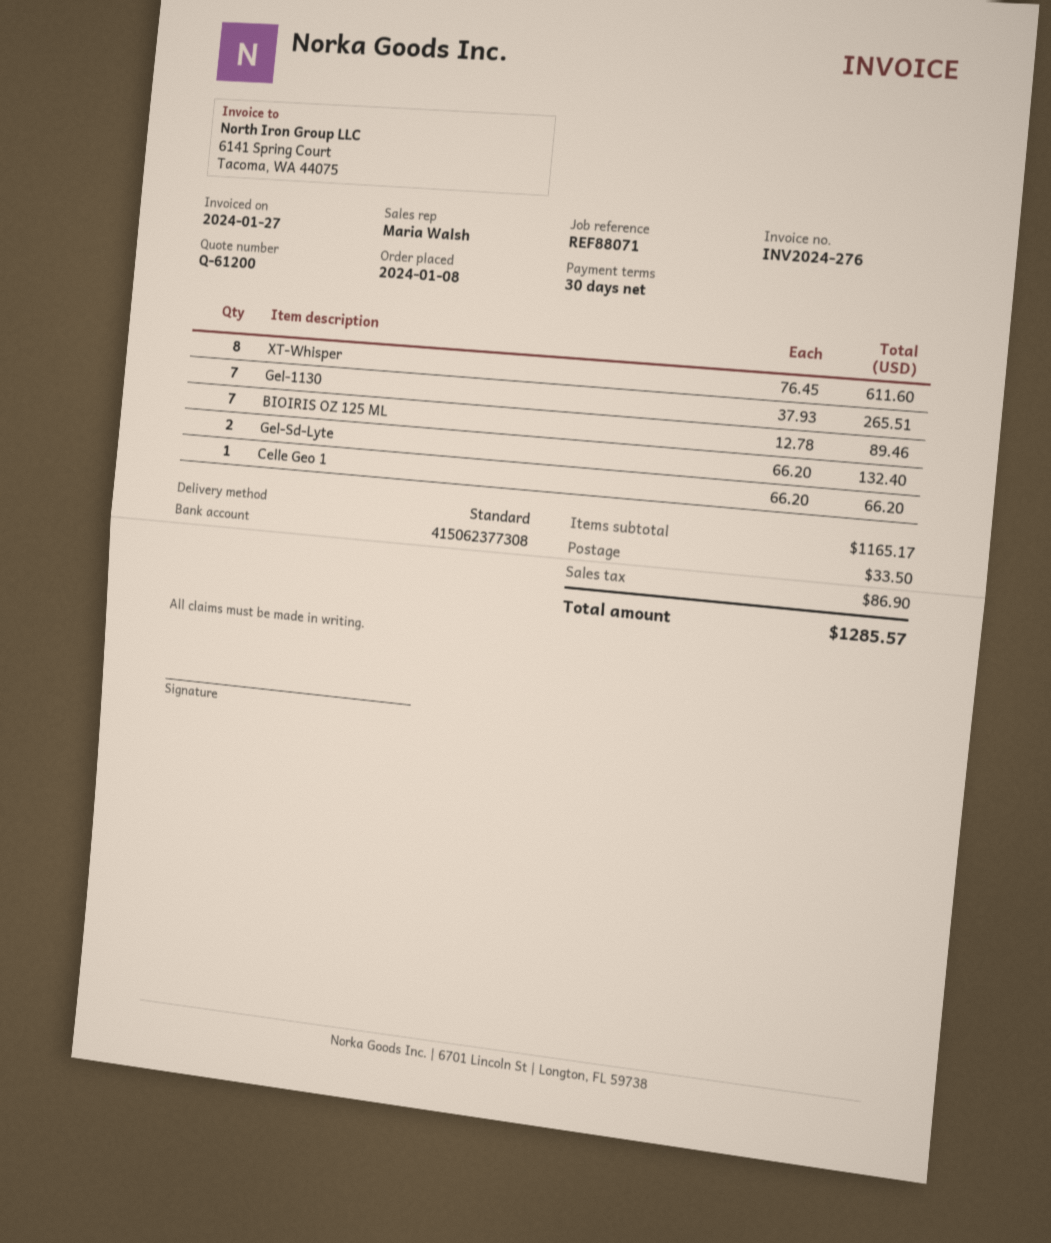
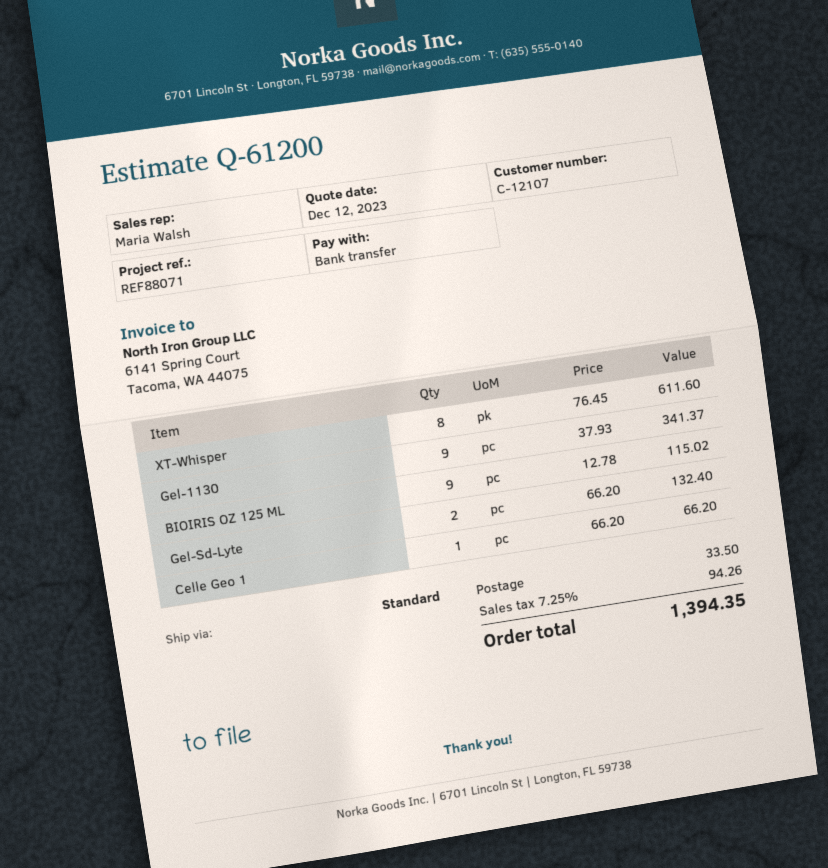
Gel-1130: 7 x 37.93 = 265.51 -> 9 x 37.93 = 341.37
BIOIRIS OZ 125 ML: 7 x 12.78 = 89.46 -> 9 x 12.78 = 115.02
tax: 86.90 -> 94.26
total: 1285.57 -> 1394.35

